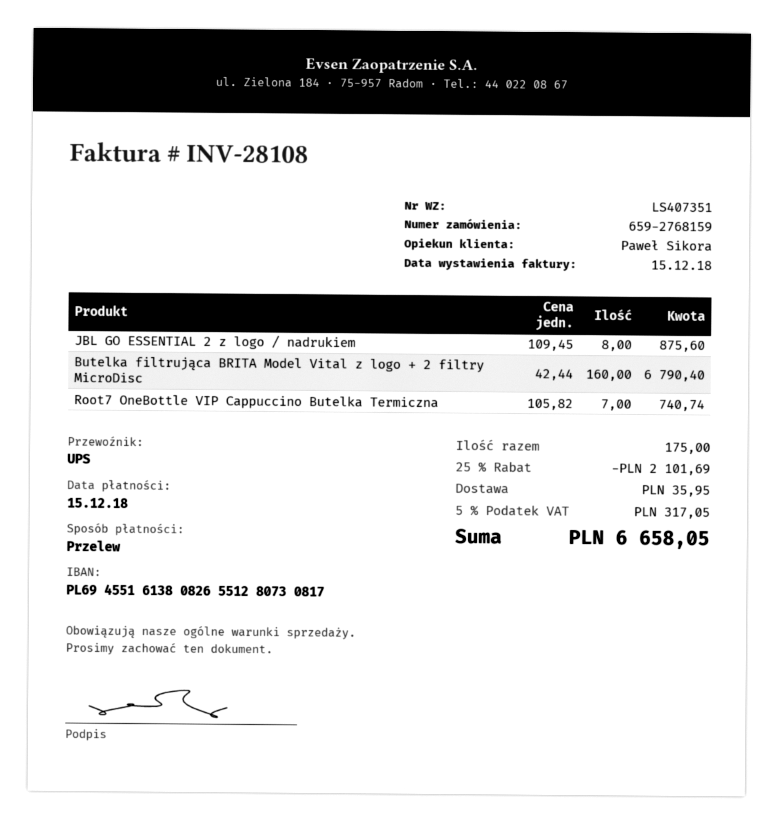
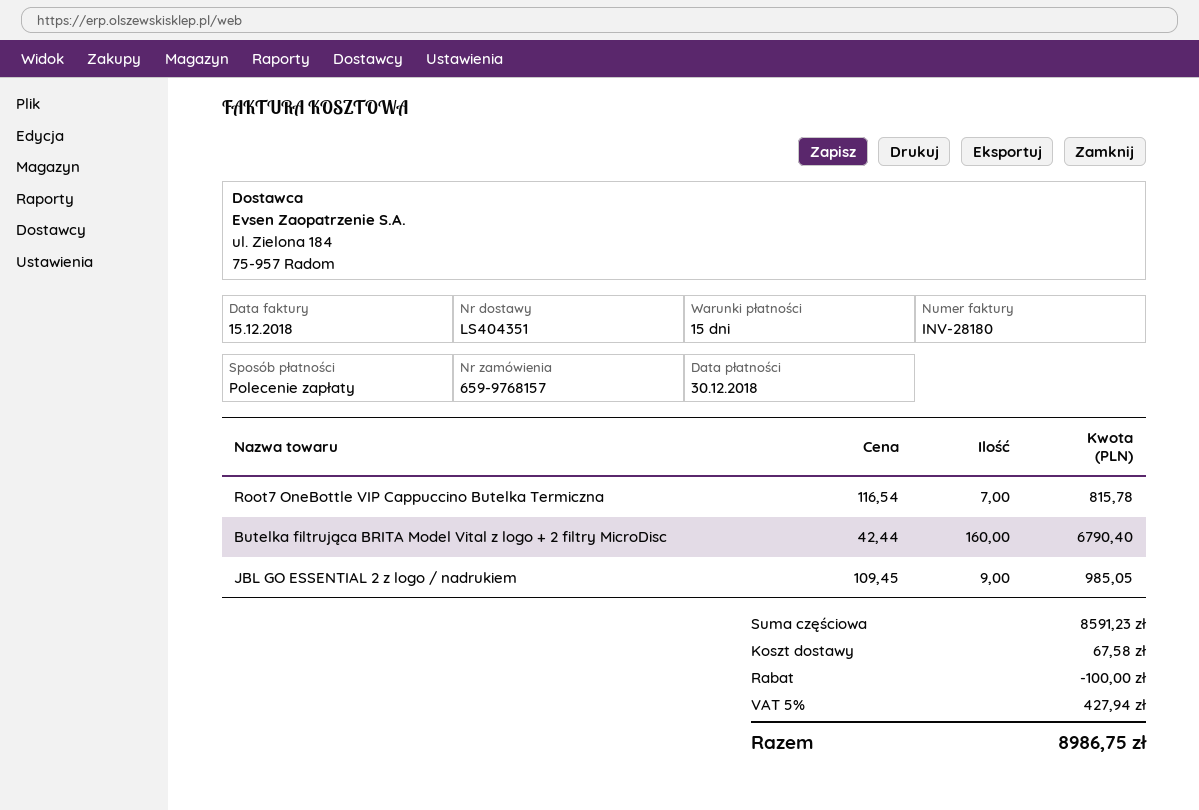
order number: 659-2768159 -> 659-9768157
delivery note number: LS407351 -> LS404351
invoice number: INV-28108 -> INV-28180
due date: 2018-12-15 -> 2018-12-30
payment method: bank transfer -> direct debit
JBL GO ESSENTIAL 2 z logo / nadrukiem: 8 x 109.45 = 875.60 -> 9 x 109.45 = 985.05
Root7 OneBottle VIP Cappuccino Butelka Termiczna: 7 x 105.82 = 740.74 -> 7 x 116.54 = 815.78
discount: 2101.69 -> 100.00
shipping: 35.95 -> 67.58
tax: 5% = 317.05 -> 5% = 427.94
total: 6658.05 -> 8986.75

